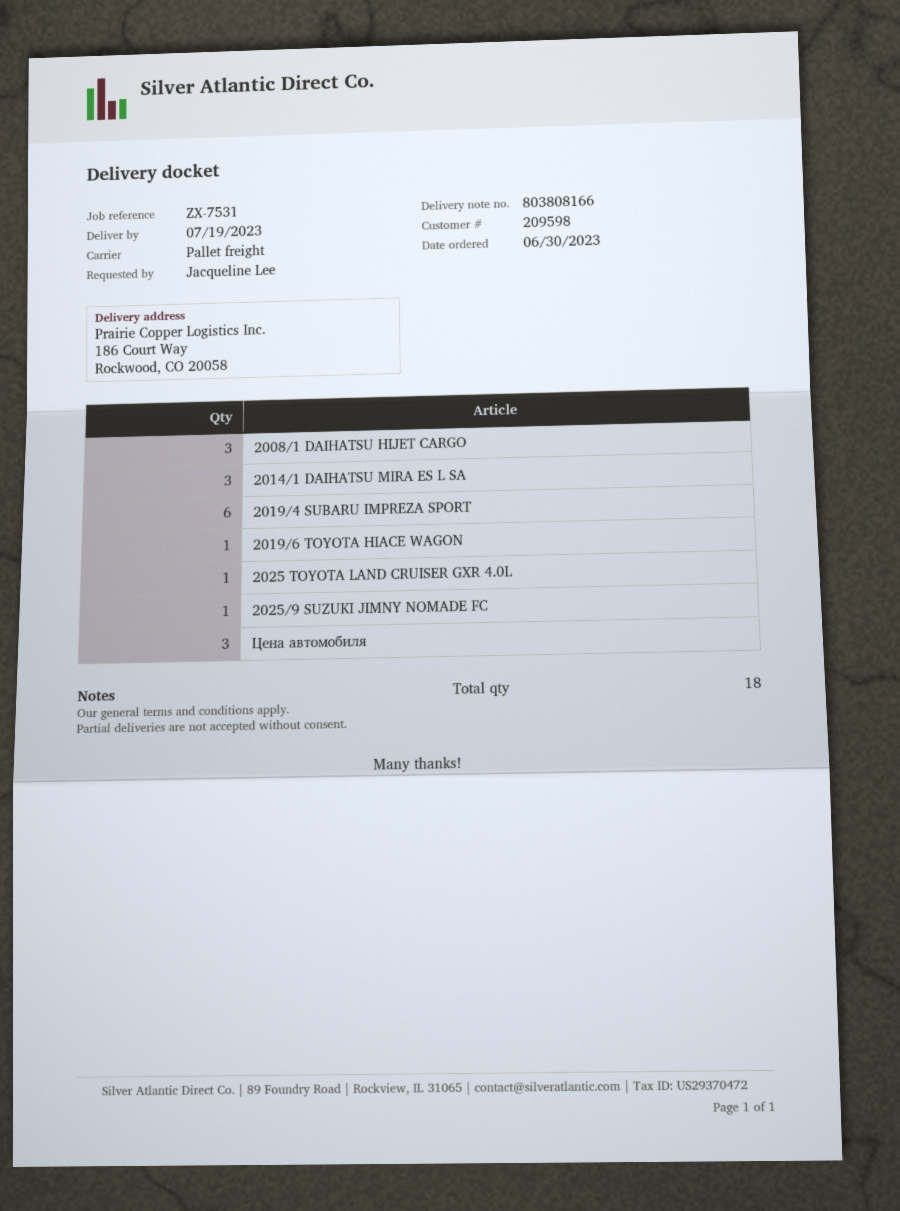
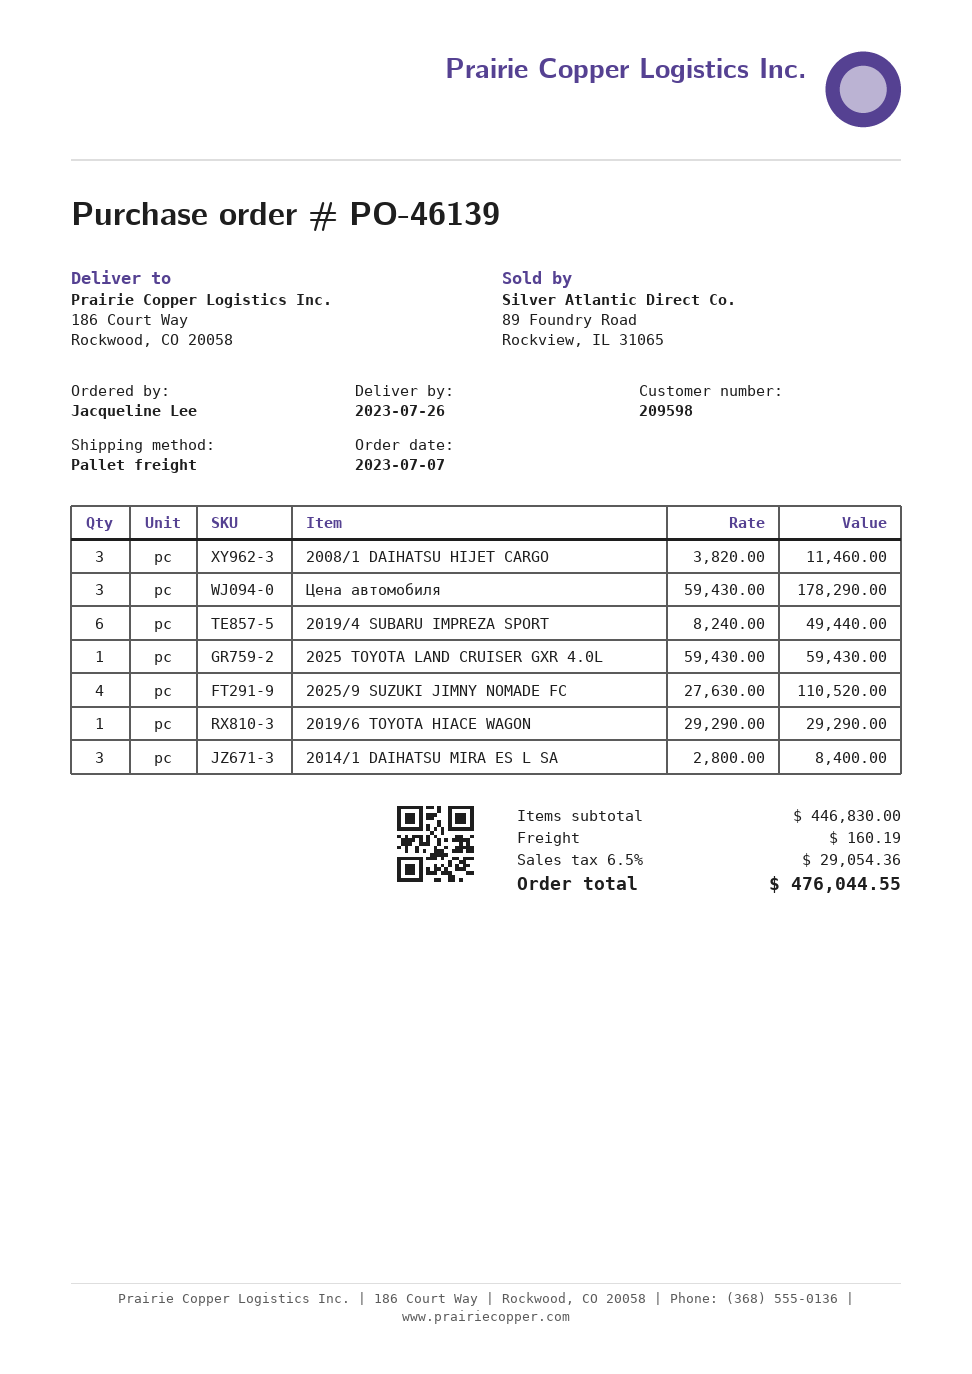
order date: 2023-06-30 -> 2023-07-07
delivery date: 2023-07-19 -> 2023-07-26
2025/9 SUZUKI JIMNY NOMADE FC: 1 -> 4

